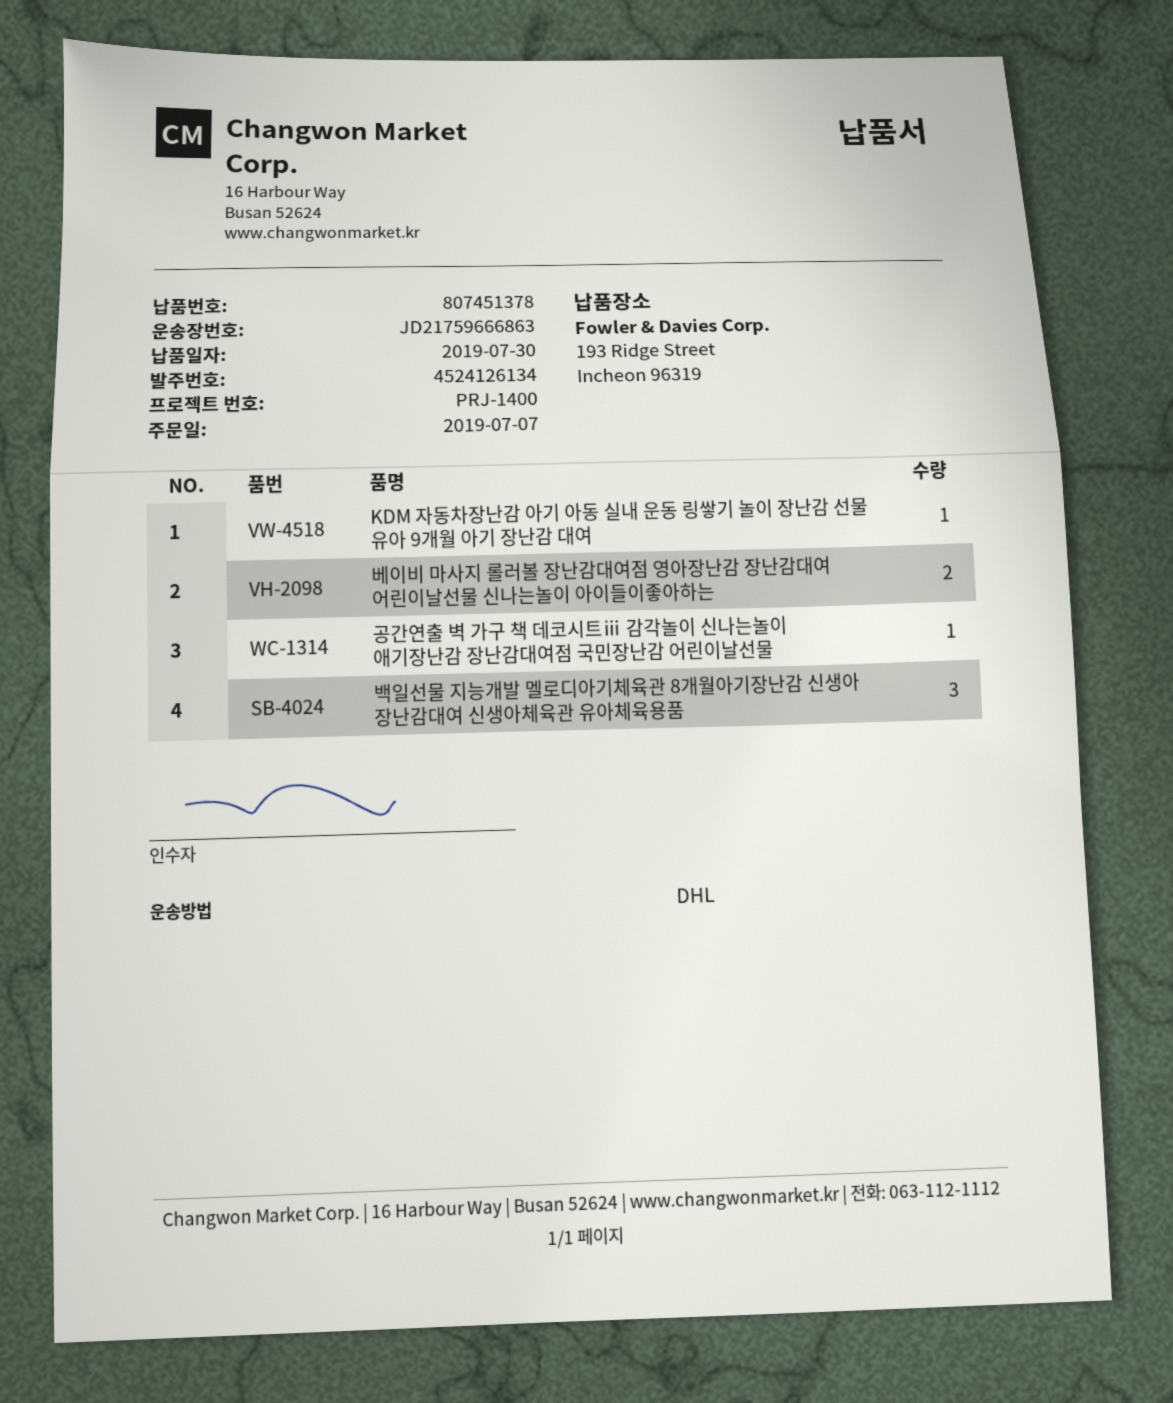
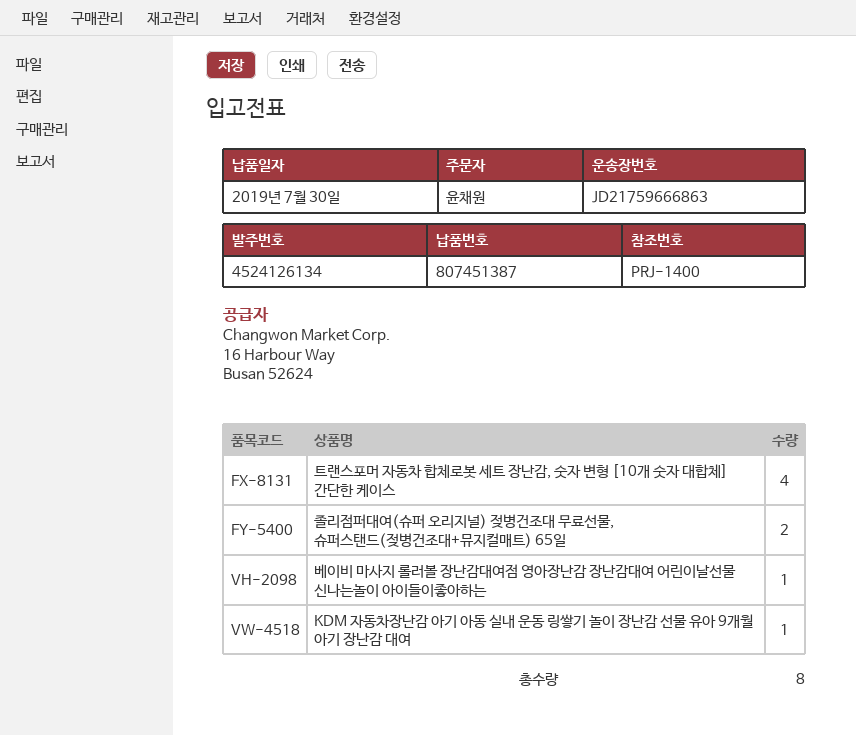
delivery note number: 807451378 -> 807451387
베이비 마사지 롤러볼 장난감대여점 영아장난감 장난감대여 어린이날선물 신나는놀이 아이들이좋아하는: 2 -> 1
공간연출 벽 가구 책 데코시트ⅲ 감각놀이 신나는놀이 애기장난감 장난감대여점 국민장난감 어린이날선물: 1 -> none
백일선물 지능개발 멜로디아기체육관 8개월아기장난감 신생아 장난감대여 신생아체육관 유아체육용품: 3 -> none
트랜스포머 자동차 합체로봇 세트 장난감, 숫자 변형 [10개 숫자 대합체] 간단한 케이스: none -> 4
졸리점퍼대여(슈퍼 오리지널) 젖병건조대 무료선물, 슈퍼스탠드(젖병건조대+뮤지컬매트) 65일: none -> 2

